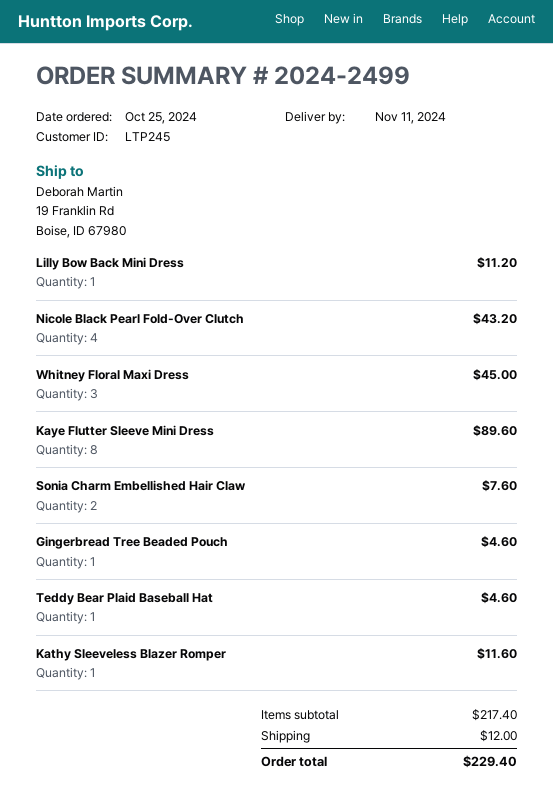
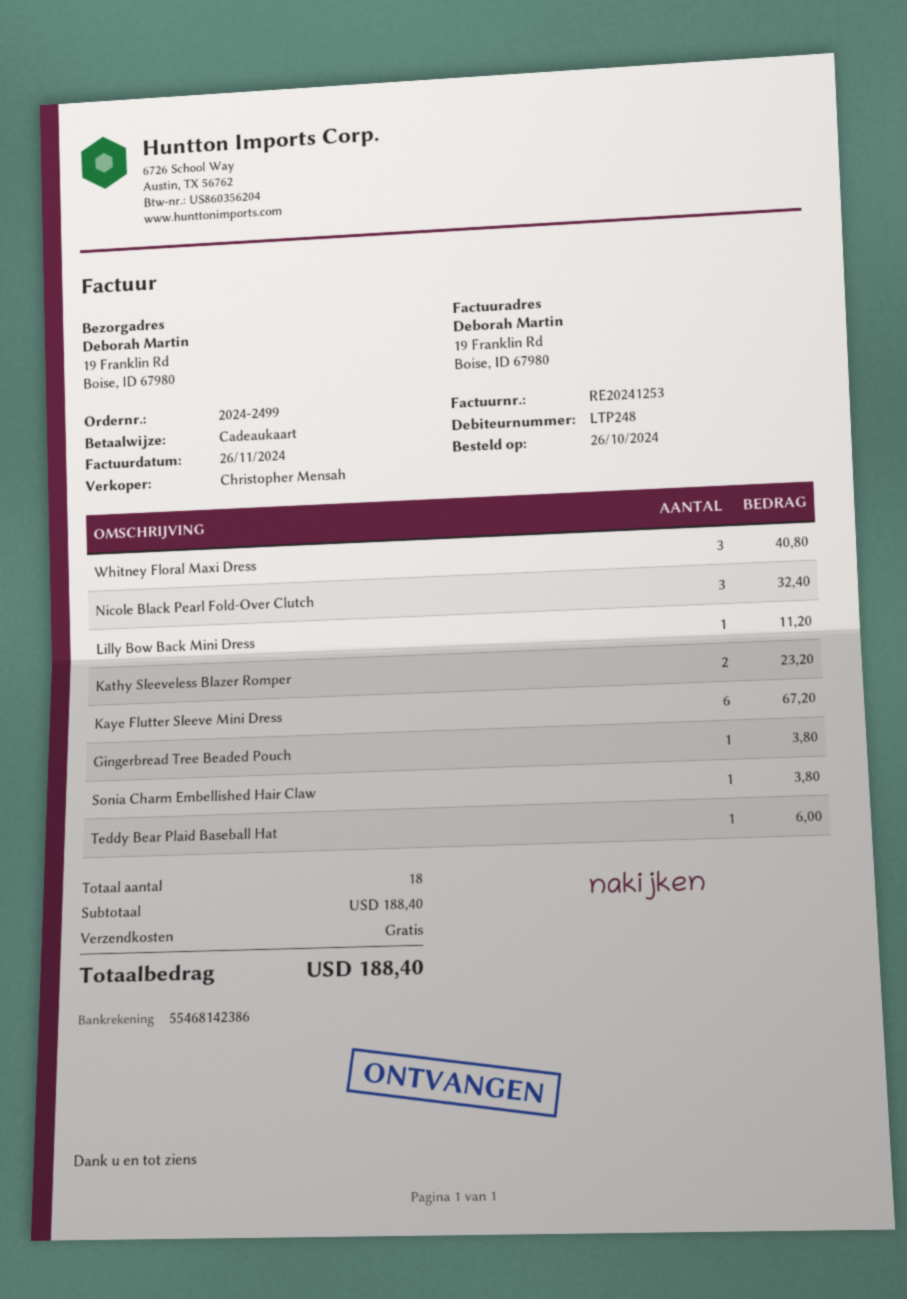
order date: 2024-10-25 -> 2024-10-26
customer number: LTP245 -> LTP248
Nicole Black Pearl Fold-Over Clutch: 4 for 43.20 -> 3 for 32.40
Whitney Floral Maxi Dress: 3 for 45.00 -> 3 for 40.80
Kaye Flutter Sleeve Mini Dress: 8 for 89.60 -> 6 for 67.20
Sonia Charm Embellished Hair Claw: 2 for 7.60 -> 1 for 3.80
Gingerbread Tree Beaded Pouch: 1 for 4.60 -> 1 for 3.80
Teddy Bear Plaid Baseball Hat: 1 for 4.60 -> 1 for 6.00
Kathy Sleeveless Blazer Romper: 1 for 11.60 -> 2 for 23.20
subtotal: 217.40 -> 188.40
shipping: 12.00 -> 0.00
total: 229.40 -> 188.40

